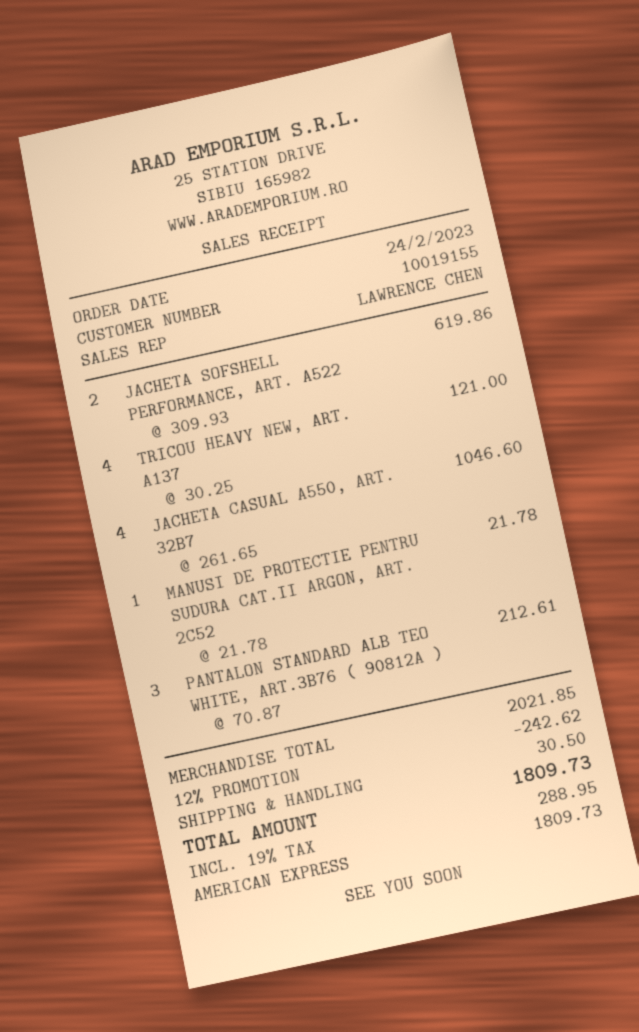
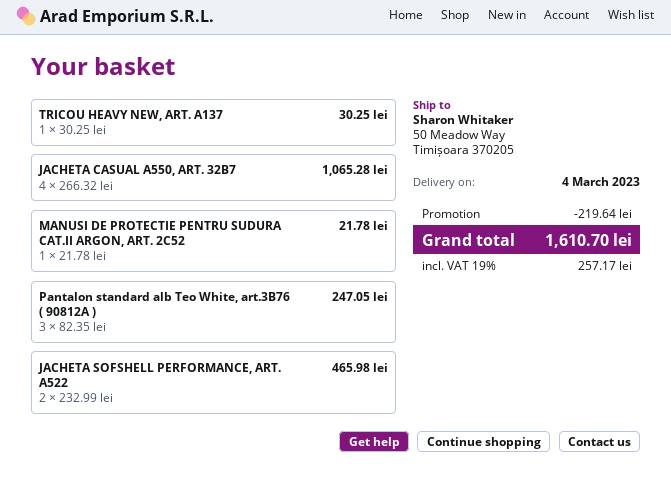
JACHETA SOFSHELL PERFORMANCE, ART. A522: 2 x 309.93 = 619.86 -> 2 x 232.99 = 465.98
TRICOU HEAVY NEW, ART. A137: 4 x 30.25 = 121.00 -> 1 x 30.25 = 30.25
JACHETA CASUAL A550, ART. 32B7: 4 x 261.65 = 1046.60 -> 4 x 266.32 = 1065.28
PANTALON STANDARD ALB TEO WHITE, ART.3B76 ( 90812A ): 3 x 70.87 = 212.61 -> 3 x 82.35 = 247.05
discount: 242.62 -> 219.64
shipping: 30.50 -> none
tax: 19% = 288.95 -> 19% = 257.17
total: 1809.73 -> 1610.70

